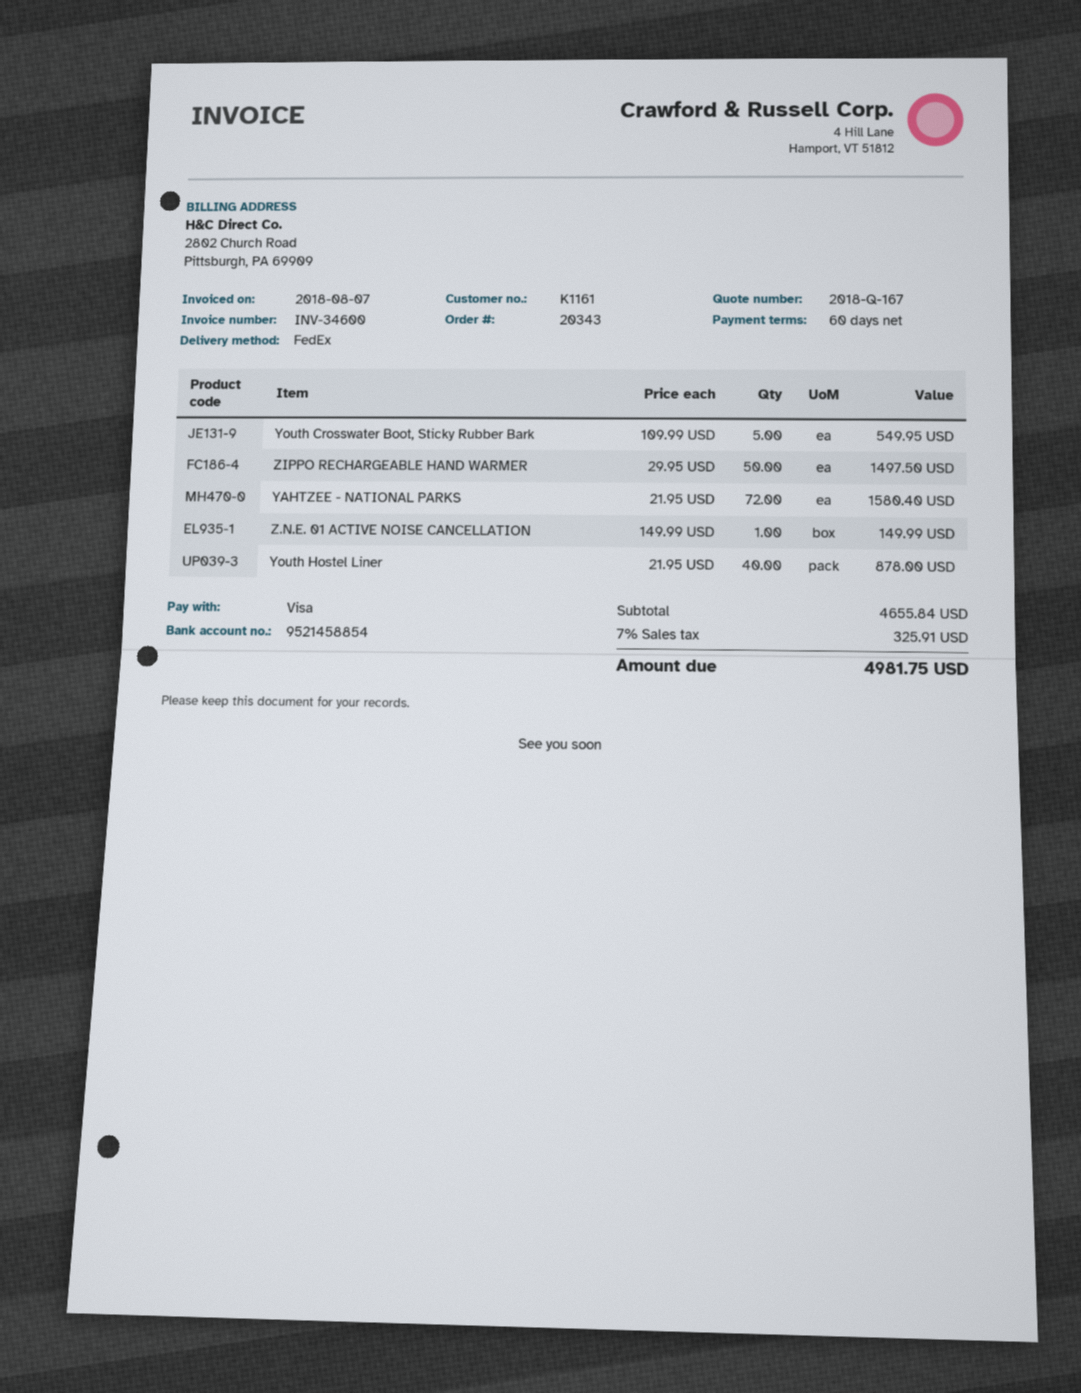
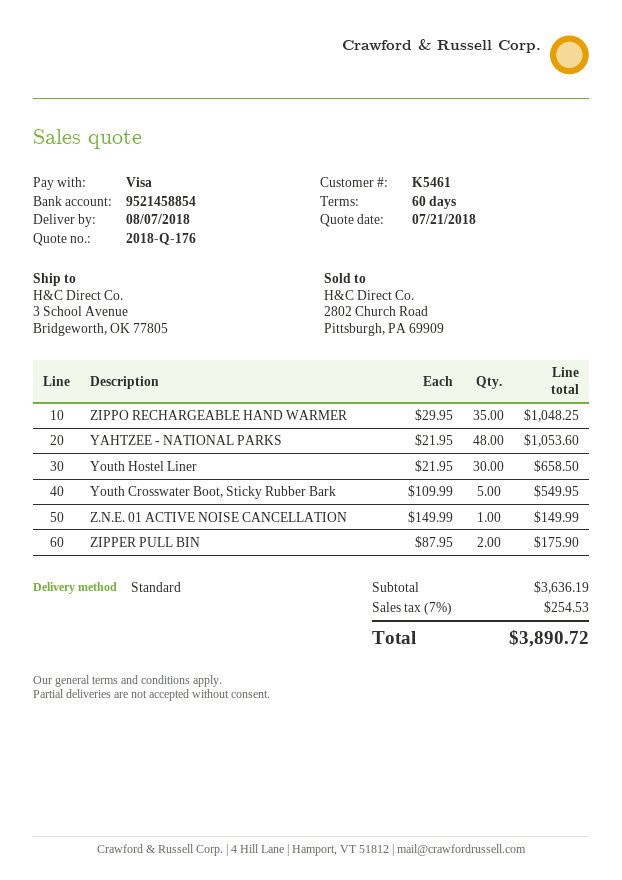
quote number: 2018-Q-167 -> 2018-Q-176
customer number: K1161 -> K5461
shipping method: FedEx -> standard
ZIPPO RECHARGEABLE HAND WARMER: 50 x 29.95 = 1497.50 -> 35 x 29.95 = 1048.25
YAHTZEE - NATIONAL PARKS: 72 x 21.95 = 1580.40 -> 48 x 21.95 = 1053.60
Youth Hostel Liner: 40 x 21.95 = 878.00 -> 30 x 21.95 = 658.50
ZIPPER PULL BIN: none -> 2 x 87.95 = 175.90
subtotal: 4655.84 -> 3636.19
tax: 7% = 325.91 -> 7% = 254.53
total: 4981.75 -> 3890.72

